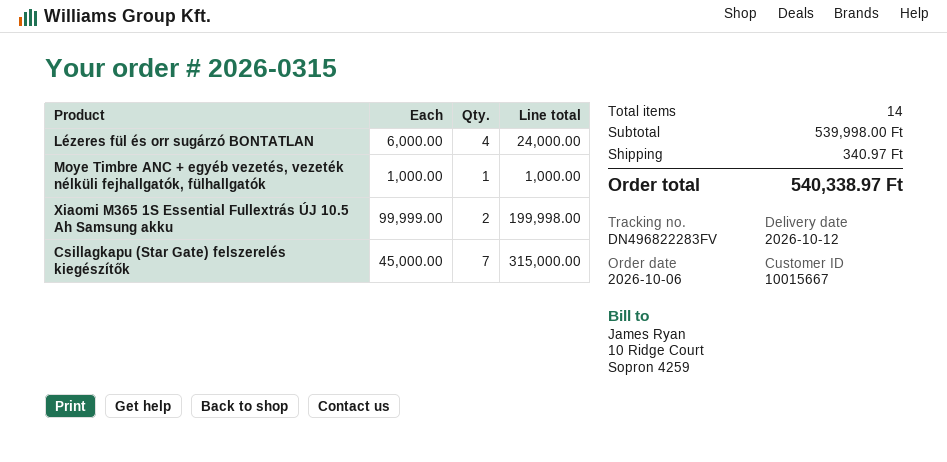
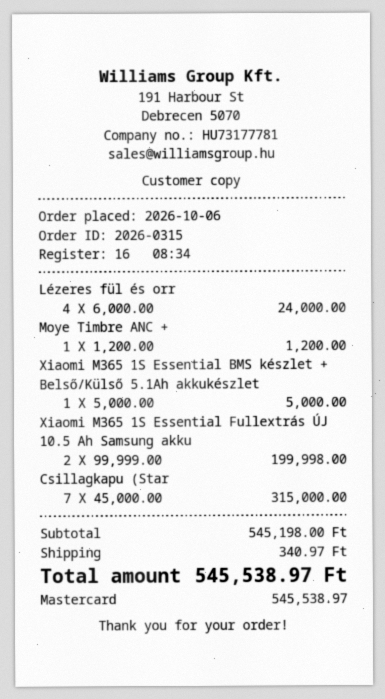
Moye Timbre ANC + egyéb vezetés, vezeték nélküli fejhallgatók, fülhallgatók: 1 x 1000.00 = 1000.00 -> 1 x 1200.00 = 1200.00
Xiaomi M365 1S Essential BMS készlet + Belső/Külső 5.1Ah akkukészlet: none -> 1 x 5000.00 = 5000.00
subtotal: 539998.00 -> 545198.00
total: 540338.97 -> 545538.97

